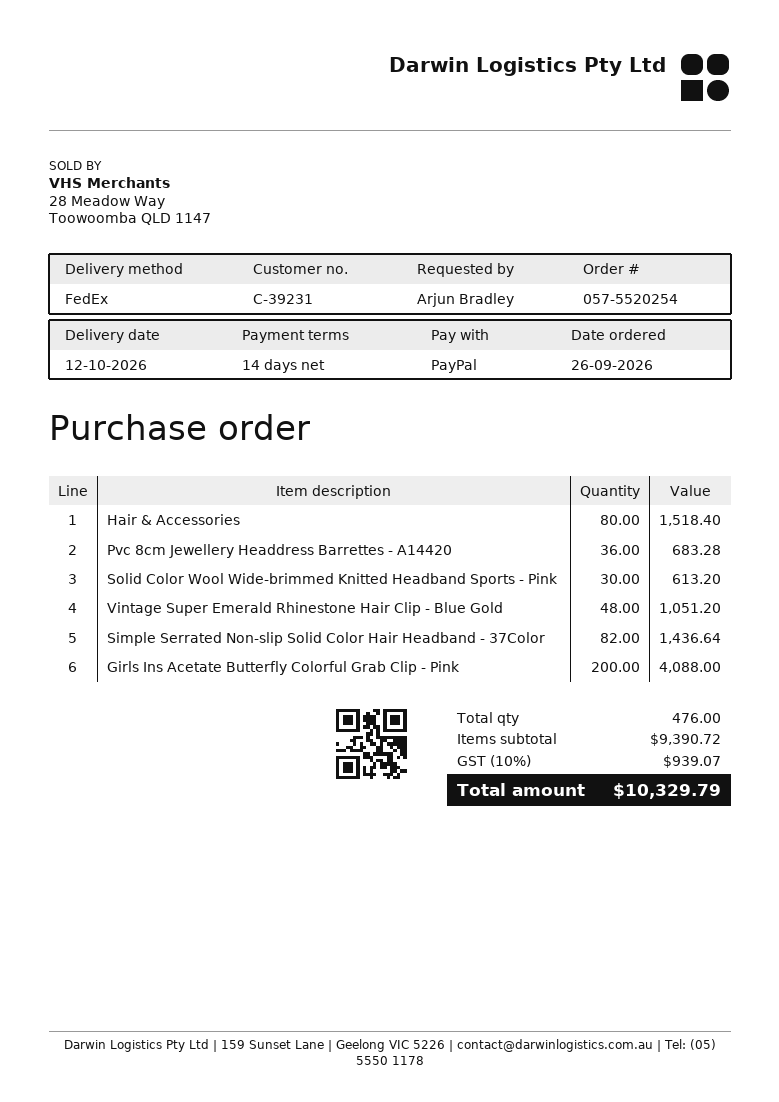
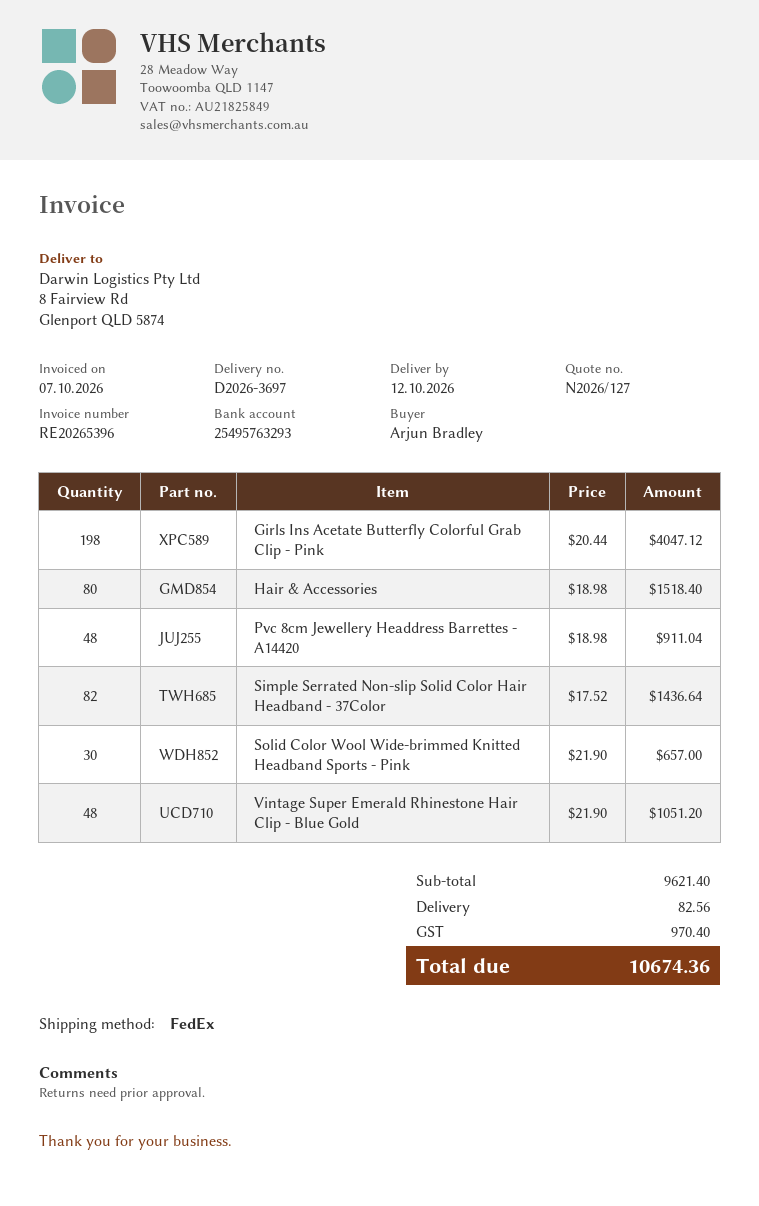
Pvc 8cm Jewellery Headdress Barrettes - A14420: 36 for 683.28 -> 48 for 911.04
Solid Color Wool Wide-brimmed Knitted Headband Sports - Pink: 30 for 613.20 -> 30 for 657.00
Girls Ins Acetate Butterfly Colorful Grab Clip - Pink: 200 for 4088.00 -> 198 for 4047.12
subtotal: 9390.72 -> 9621.40
shipping: none -> 82.56
tax: 939.07 -> 970.40
total: 10329.79 -> 10674.36

